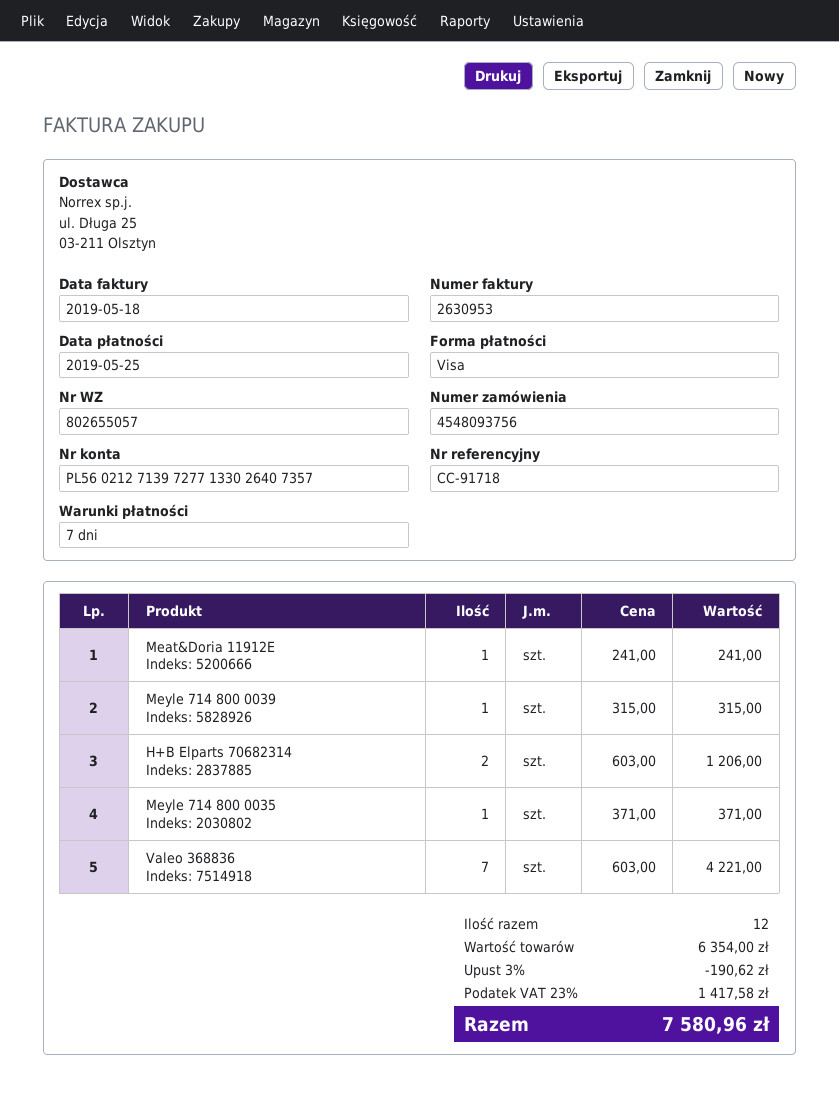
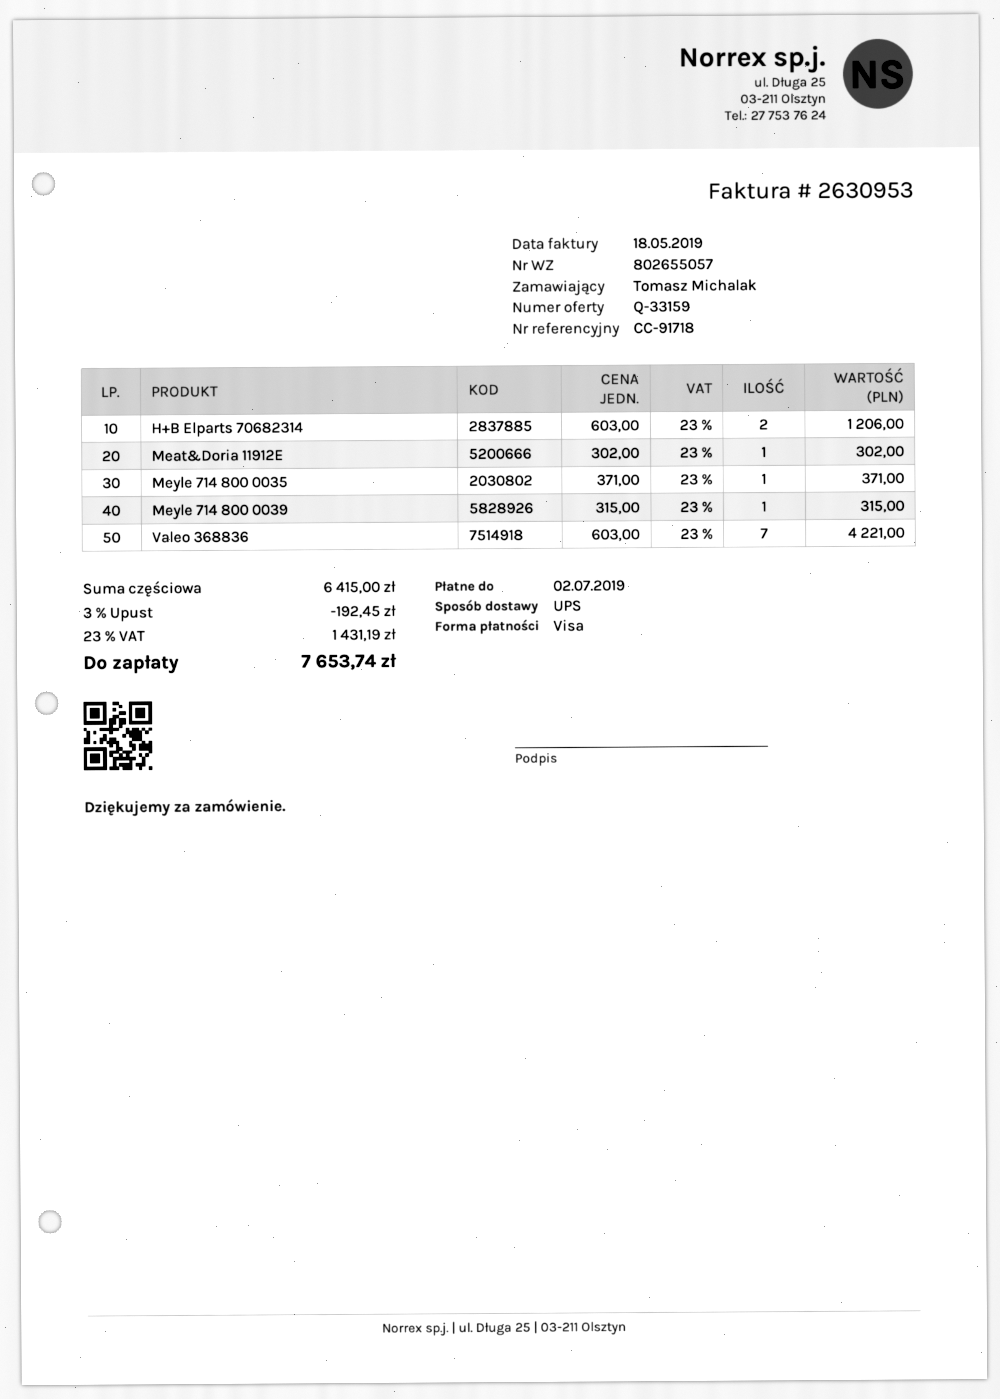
due date: 2019-05-25 -> 2019-07-02
Meat&Doria 11912E: 1 x 241.00 = 241.00 -> 1 x 302.00 = 302.00
subtotal: 6354.00 -> 6415.00
discount: 3% = 190.62 -> 3% = 192.45
tax: 23% = 1417.58 -> 23% = 1431.19
total: 7580.96 -> 7653.74

